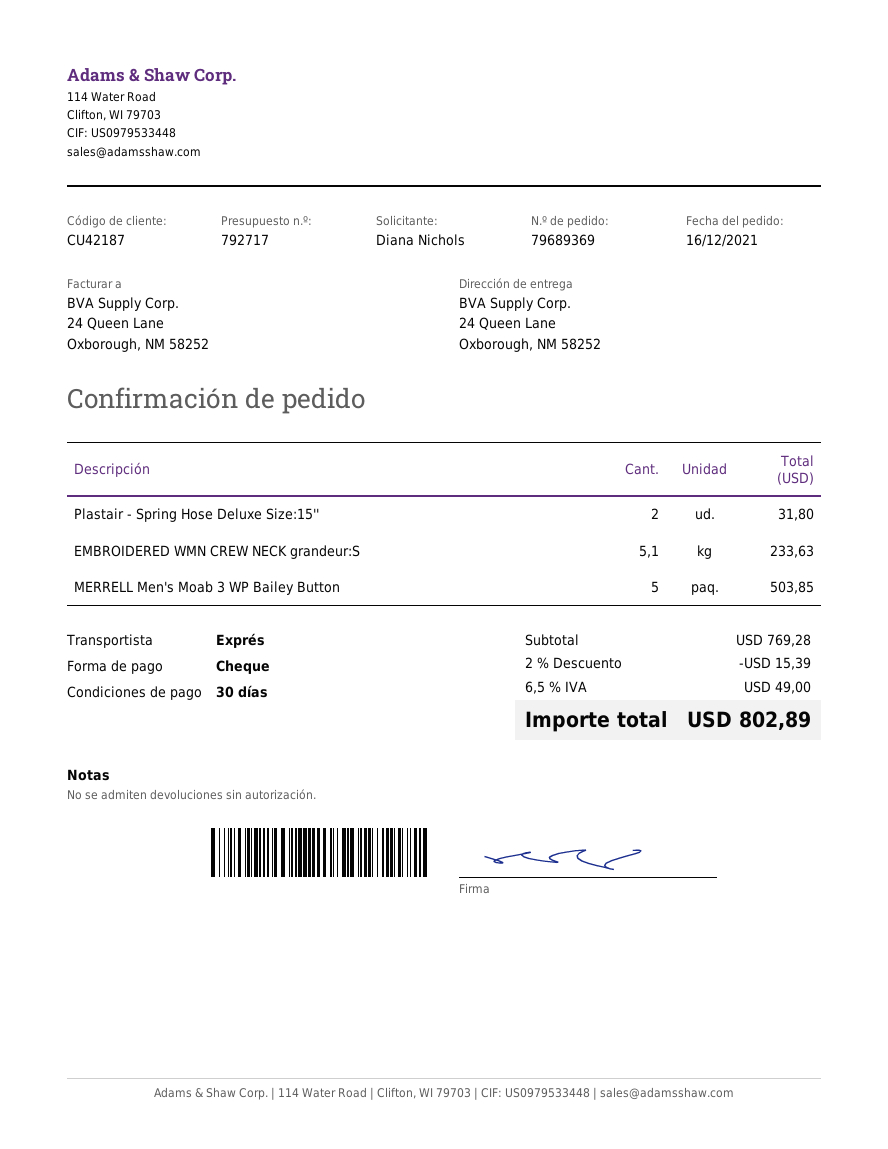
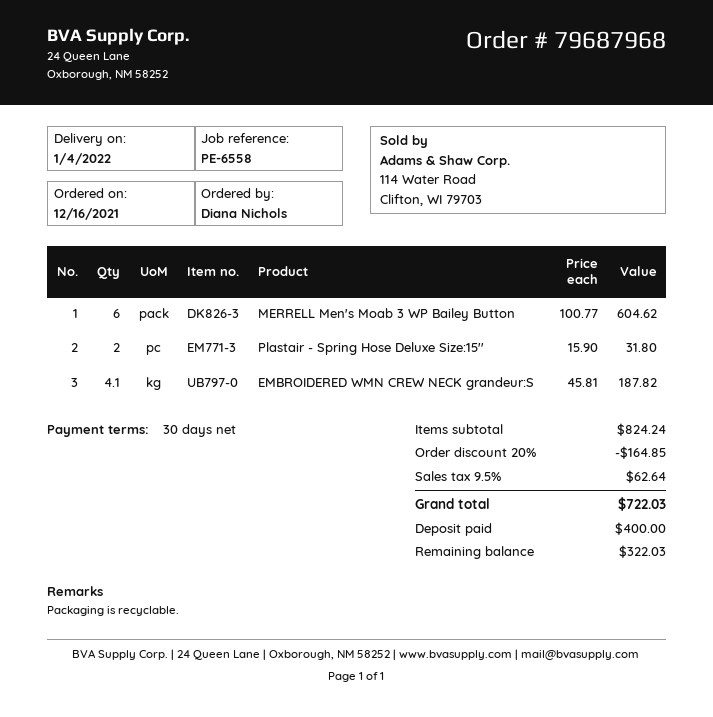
order number: 79689369 -> 79687968
EMBROIDERED WMN CREW NECK grandeur:S: 5.1 for 233.63 -> 4.1 for 187.82
MERRELL Men's Moab 3 WP Bailey Button: 5 for 503.85 -> 6 for 604.62
subtotal: 769.28 -> 824.24
discount: 2% = 15.39 -> 20% = 164.85
tax: 6.5% = 49.00 -> 9.5% = 62.64
total: 802.89 -> 722.03

